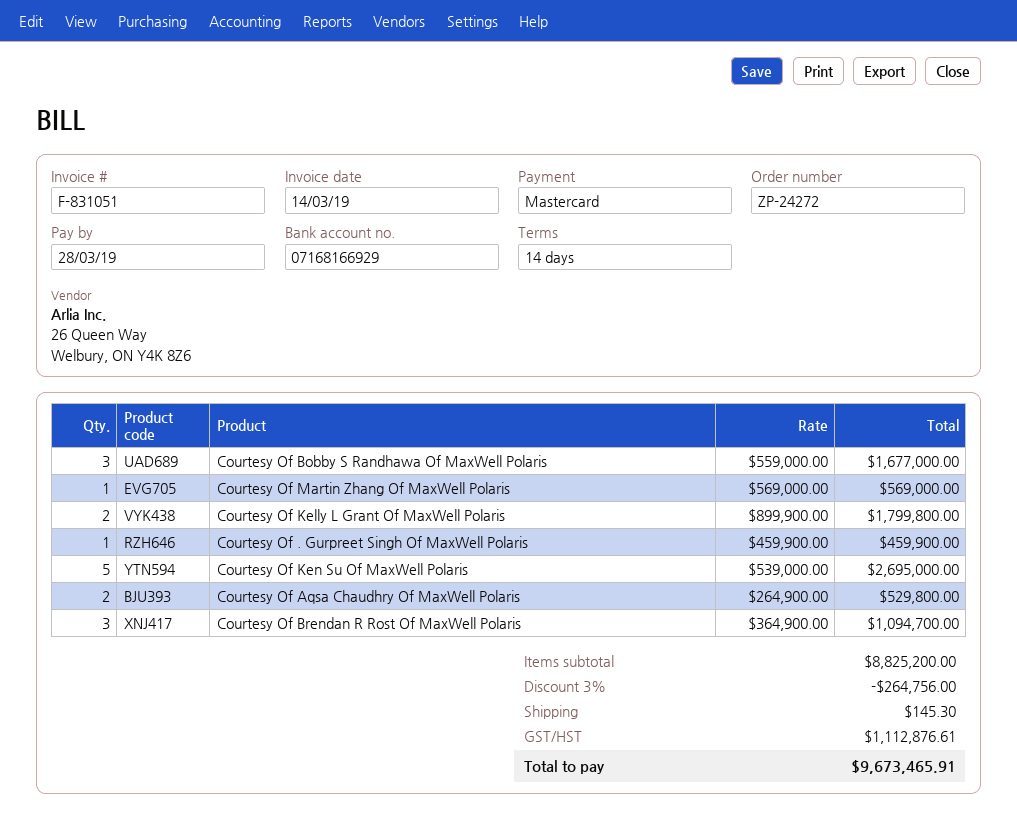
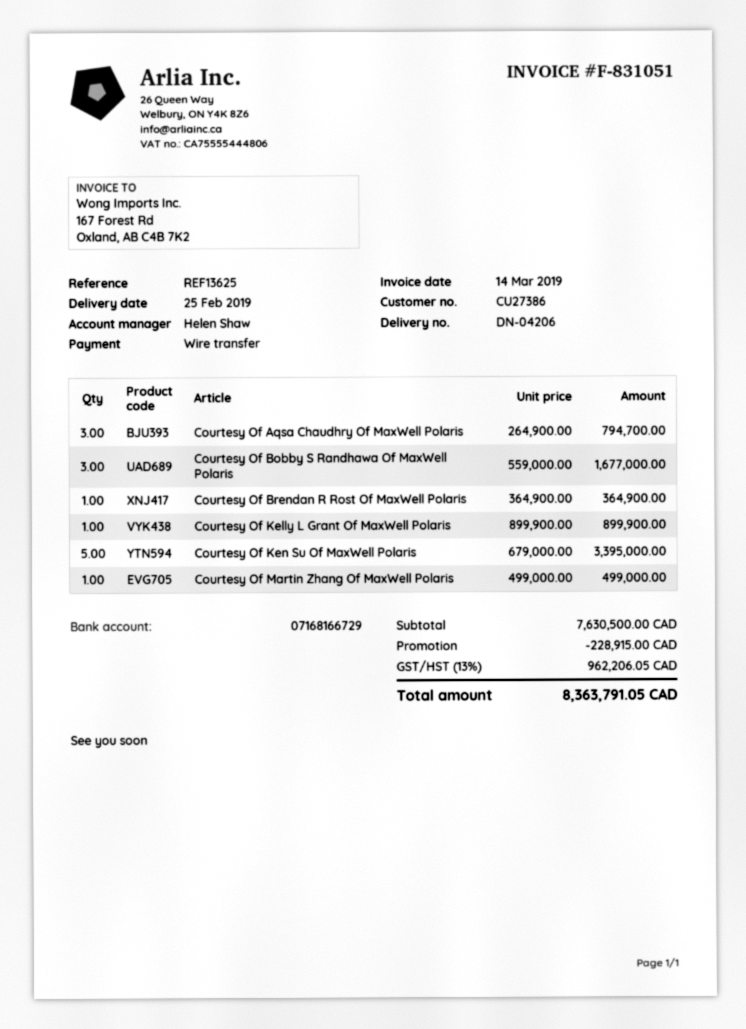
payment method: Mastercard -> bank transfer
bank account: 07168166929 -> 07168166729
Courtesy Of Martin Zhang Of MaxWell Polaris: 1 x 569000.00 = 569000.00 -> 1 x 499000.00 = 499000.00
Courtesy Of Kelly L Grant Of MaxWell Polaris: 2 x 899900.00 = 1799800.00 -> 1 x 899900.00 = 899900.00
Courtesy Of . Gurpreet Singh Of MaxWell Polaris: 1 x 459900.00 = 459900.00 -> none
Courtesy Of Ken Su Of MaxWell Polaris: 5 x 539000.00 = 2695000.00 -> 5 x 679000.00 = 3395000.00
Courtesy Of Aqsa Chaudhry Of MaxWell Polaris: 2 x 264900.00 = 529800.00 -> 3 x 264900.00 = 794700.00
Courtesy Of Brendan R Rost Of MaxWell Polaris: 3 x 364900.00 = 1094700.00 -> 1 x 364900.00 = 364900.00
subtotal: 8825200.00 -> 7630500.00
discount: 264756.00 -> 228915.00
shipping: 145.30 -> none
tax: 1112876.61 -> 962206.05
total: 9673465.91 -> 8363791.05

